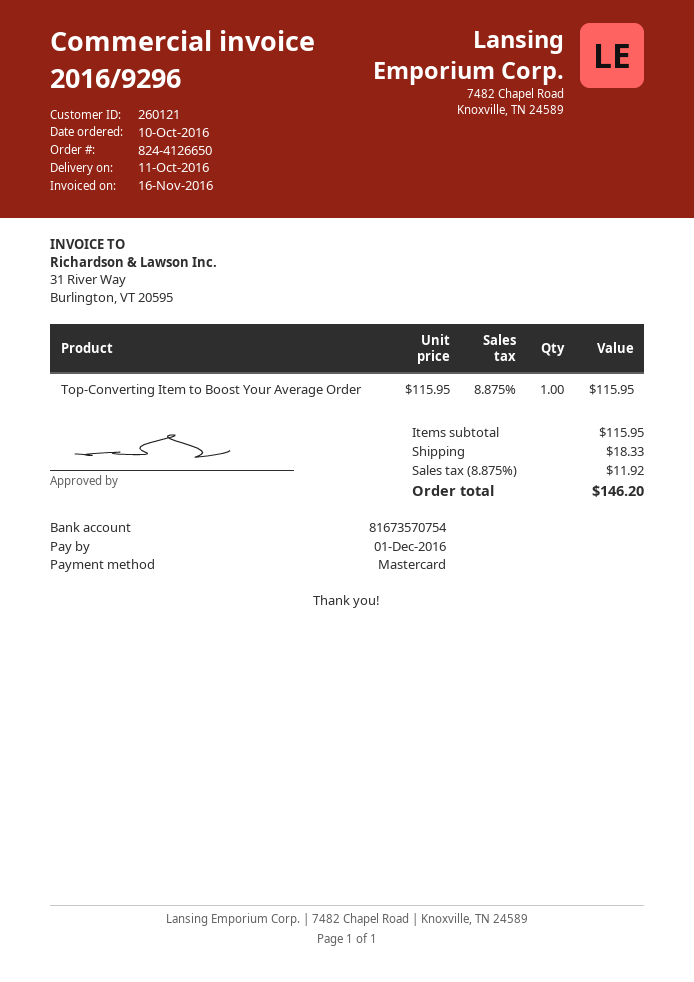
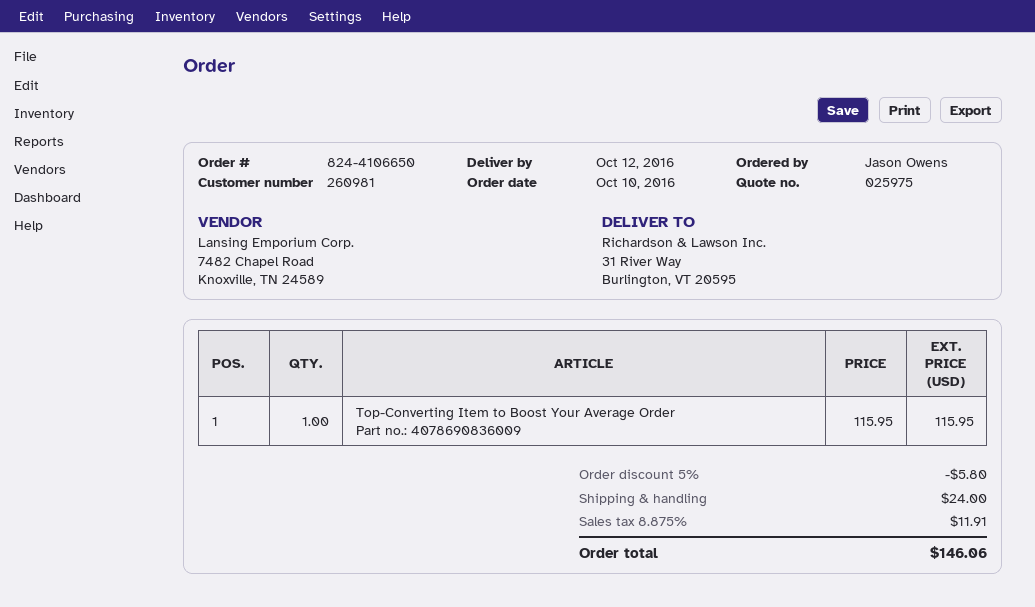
order number: 824-4126650 -> 824-4106650
delivery date: 2016-10-11 -> 2016-10-12
customer number: 260121 -> 260981
discount: none -> 5% = 5.80
shipping: 18.33 -> 24.00
tax: 8.875% = 11.92 -> 8.875% = 11.91
total: 146.20 -> 146.06

